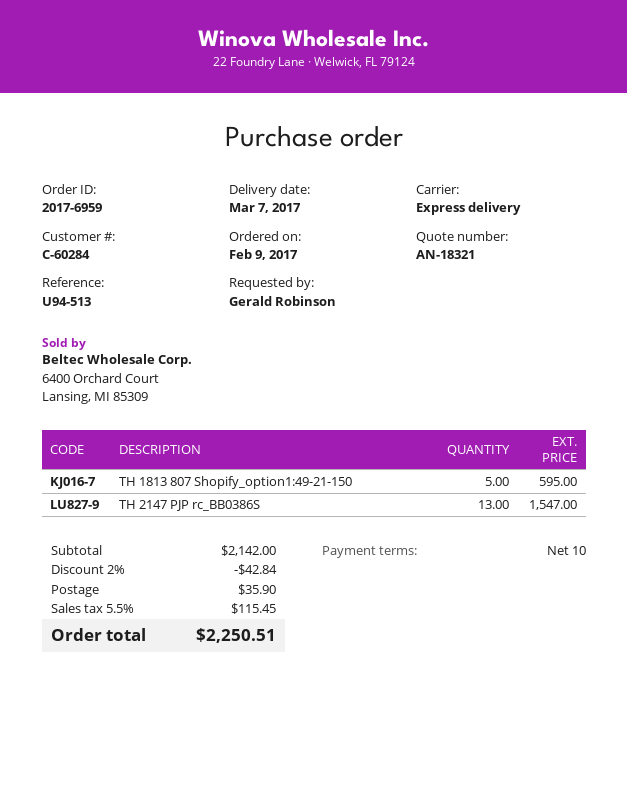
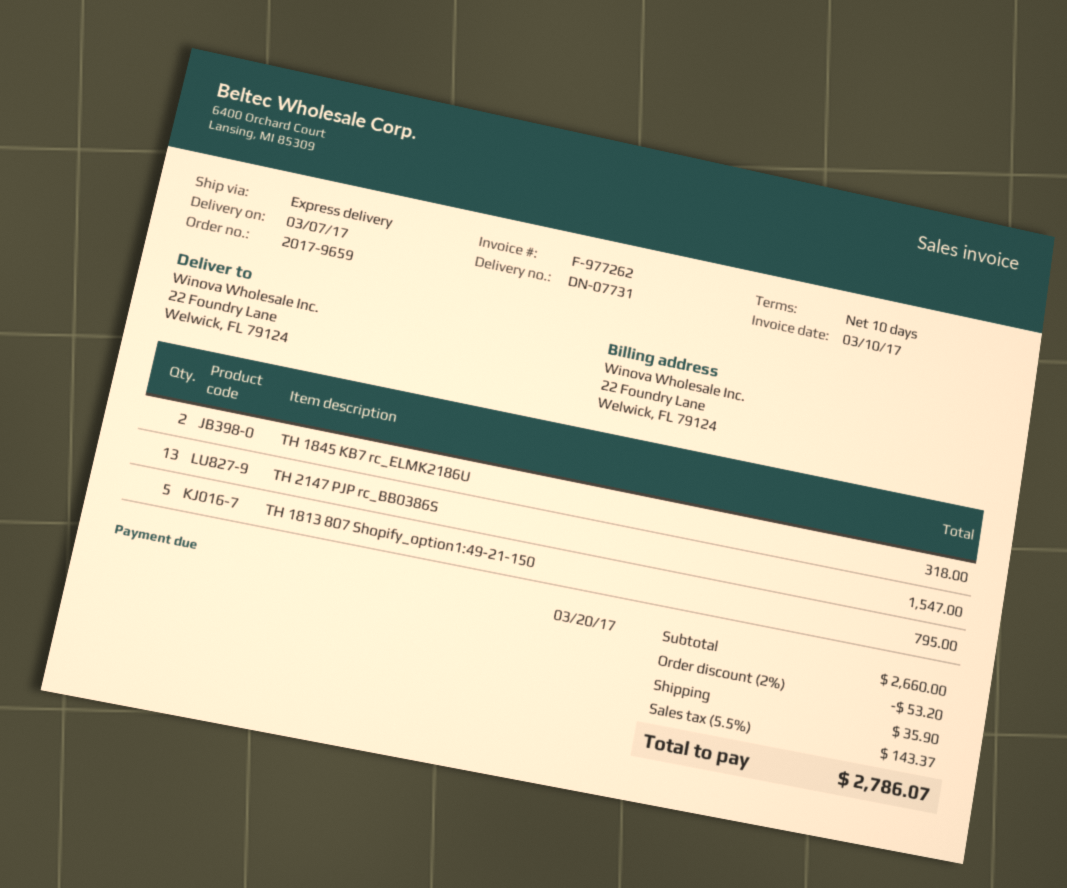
order number: 2017-6959 -> 2017-9659
TH 1813 807 Shopify_option1:49-21-150: 5 for 595.00 -> 5 for 795.00
TH 1845 KB7 rc_ELMK2186U: none -> 2 for 318.00
subtotal: 2142.00 -> 2660.00
discount: 2% = 42.84 -> 2% = 53.20
tax: 5.5% = 115.45 -> 5.5% = 143.37
total: 2250.51 -> 2786.07

